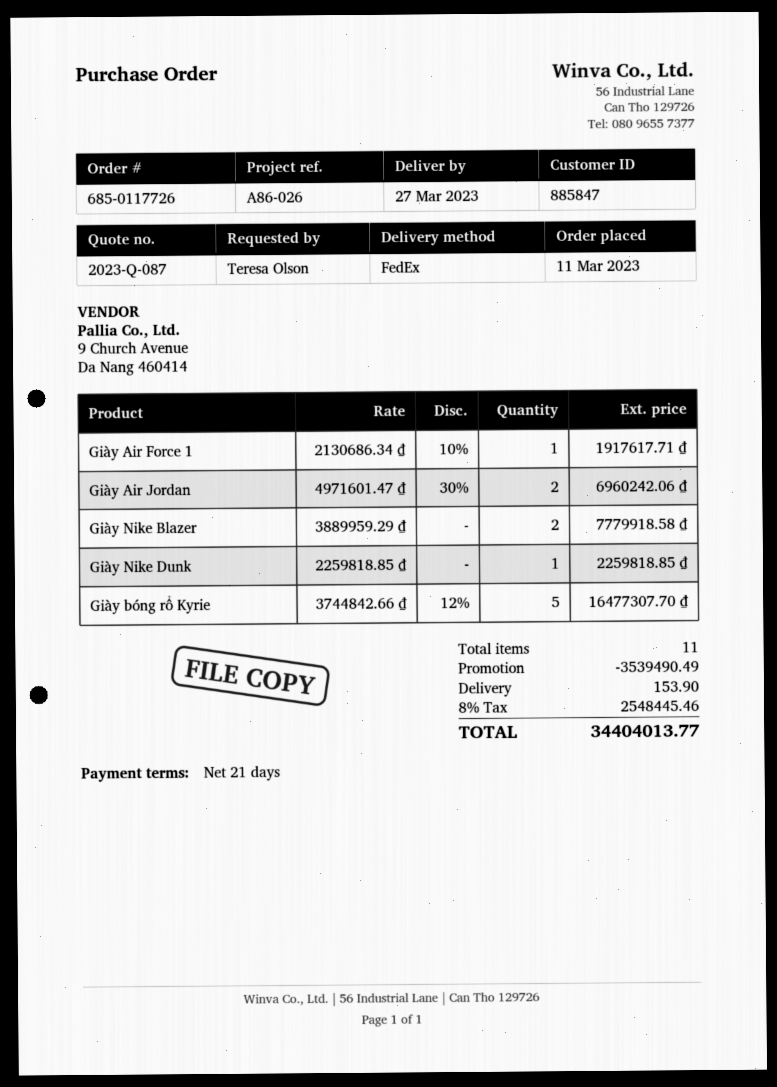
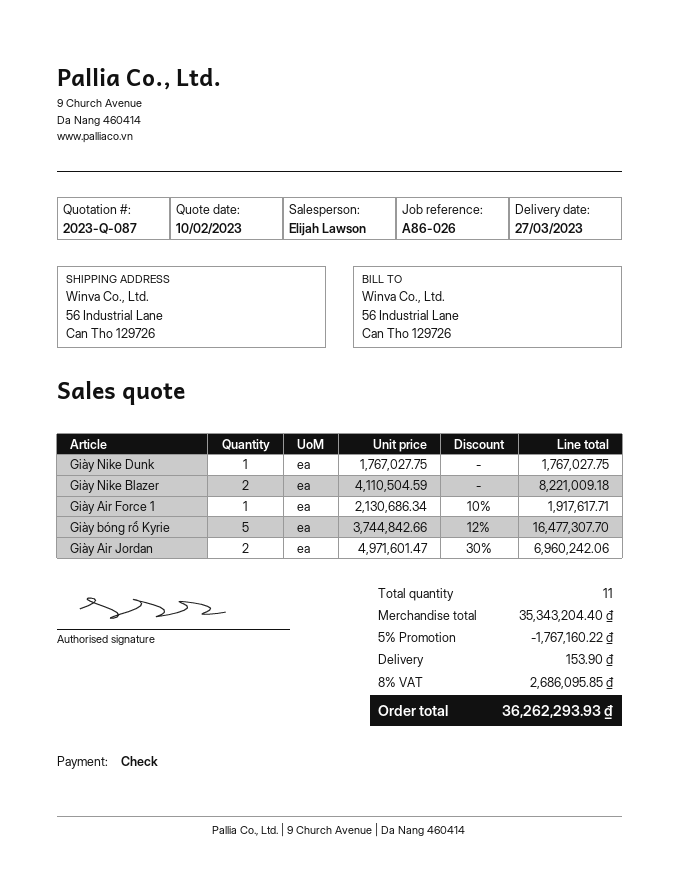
Giày Nike Blazer: 2 x 3889959.29 = 7779918.58 -> 2 x 4110504.59 = 8221009.18
Giày Nike Dunk: 1 x 2259818.85 = 2259818.85 -> 1 x 1767027.75 = 1767027.75
discount: 3539490.49 -> 1767160.22
tax: 8% = 2548445.46 -> 8% = 2686095.85
total: 34404013.77 -> 36262293.93

